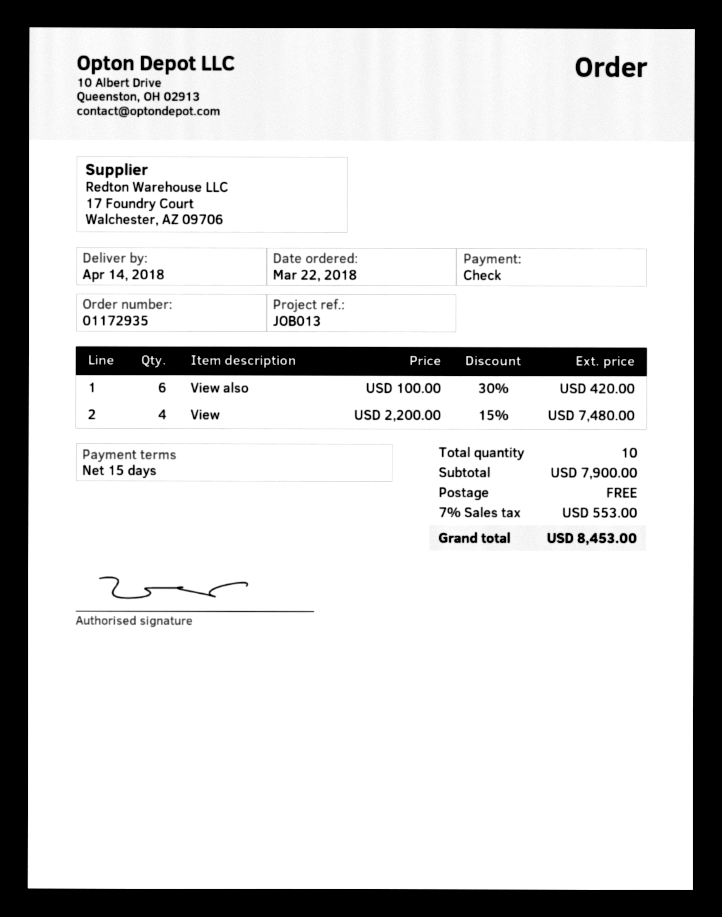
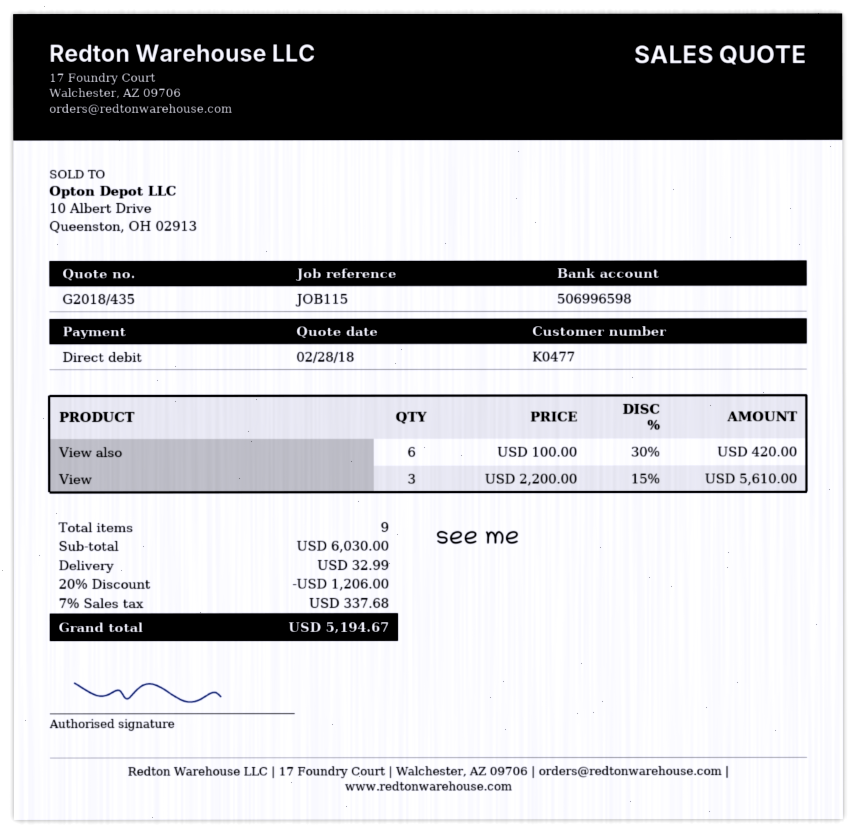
reference: JOB013 -> JOB115
payment method: cheque -> direct debit
View: 4 x 2200.00 - 15% = 7480.00 -> 3 x 2200.00 - 15% = 5610.00
total quantity: 10 -> 9
subtotal: 7900.00 -> 6030.00
discount: none -> 20% = 1206.00
shipping: 0.00 -> 32.99
tax: 7% = 553.00 -> 7% = 337.68
total: 8453.00 -> 5194.67

